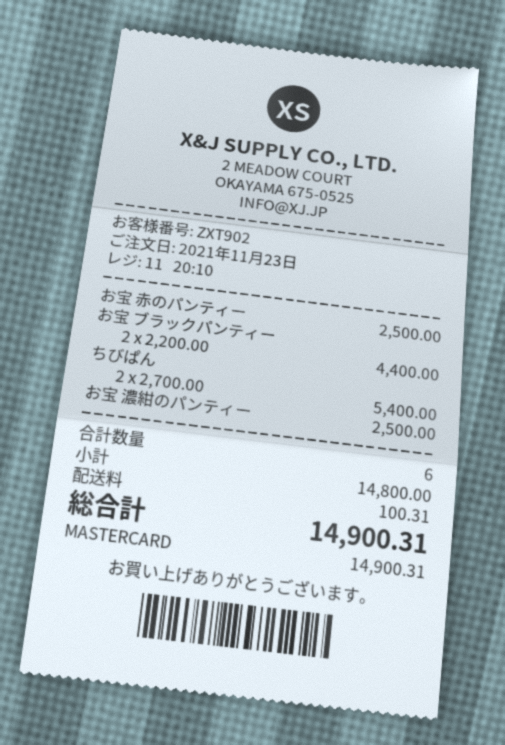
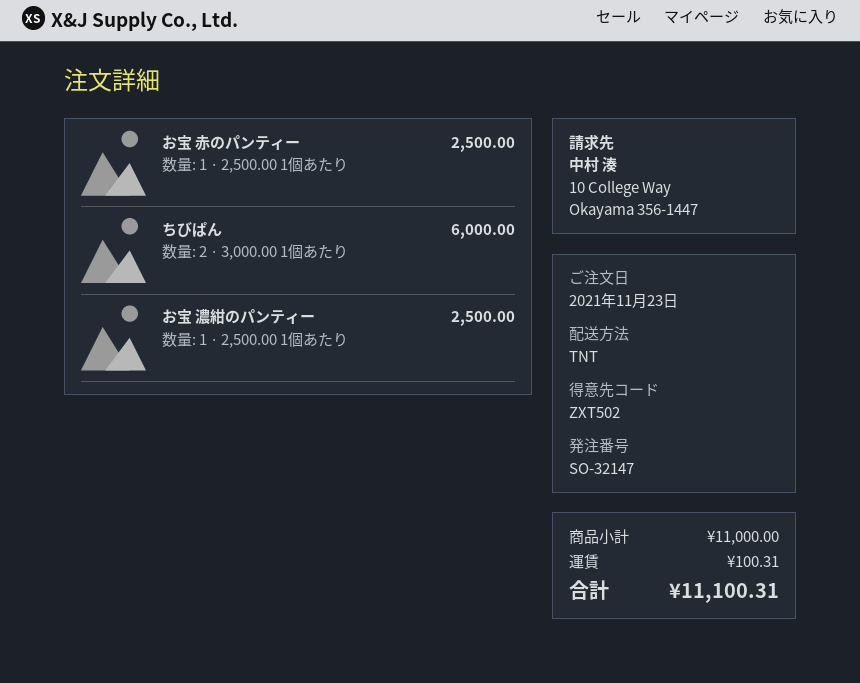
customer number: ZXT902 -> ZXT502
お宝 ブラックパンティー: 2 x 2200.00 = 4400.00 -> none
ちびぱん: 2 x 2700.00 = 5400.00 -> 2 x 3000.00 = 6000.00
subtotal: 14800.00 -> 11000.00
total: 14900.31 -> 11100.31

